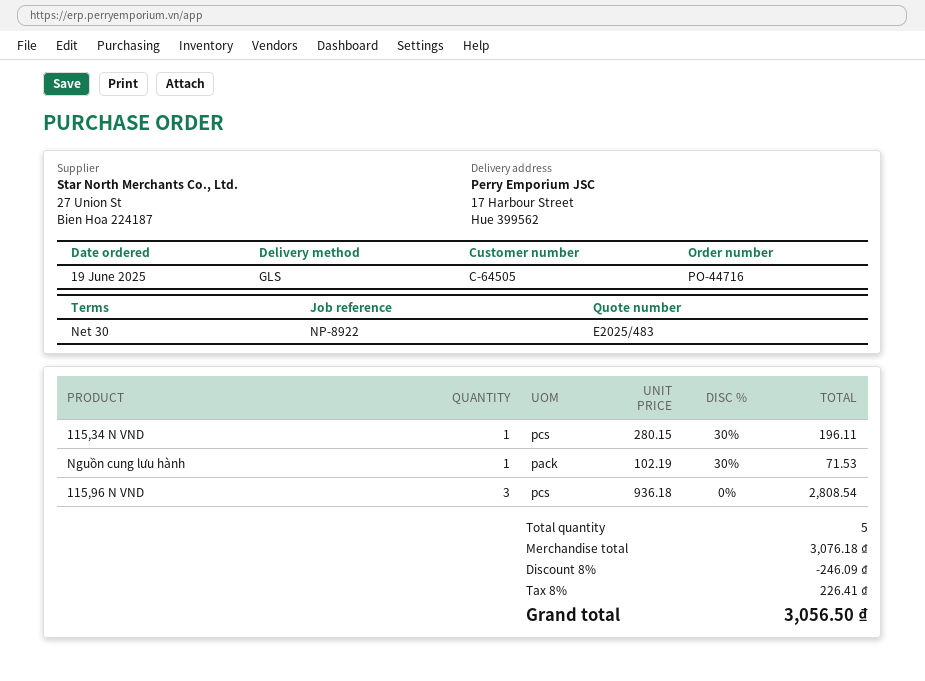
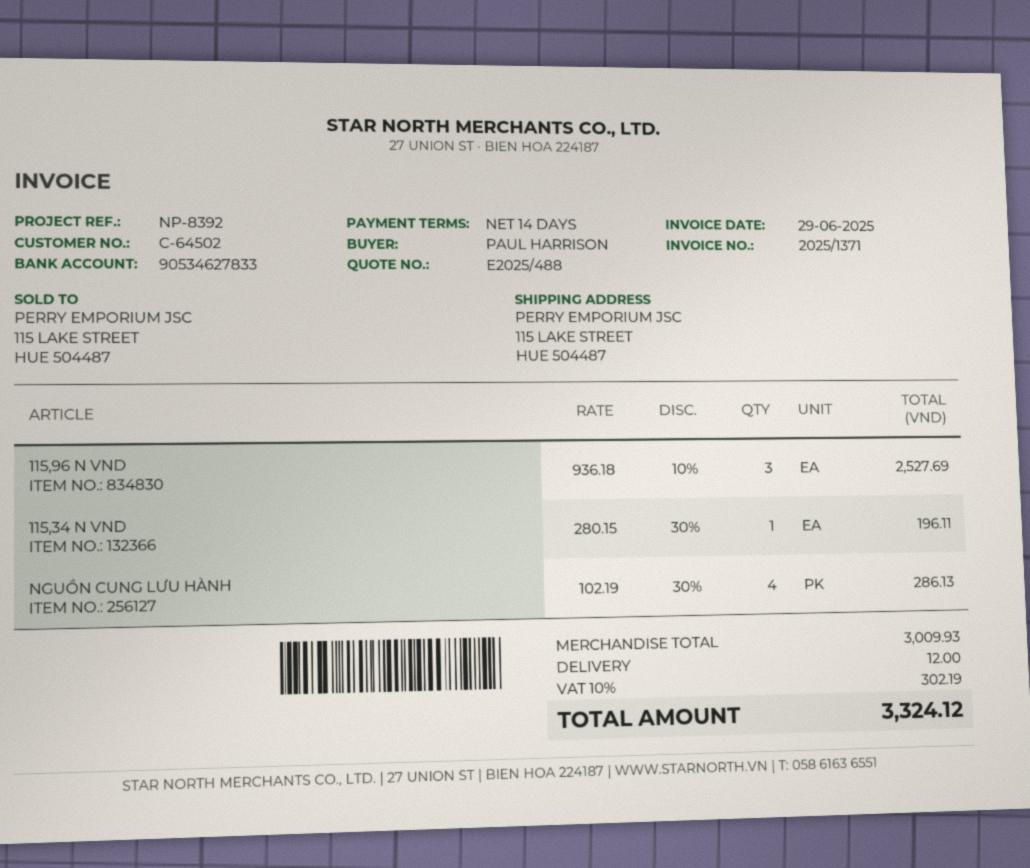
quote number: E2025/483 -> E2025/488
payment terms: 30 days -> 14 days
customer number: C-64505 -> C-64502
reference: NP-8922 -> NP-8392
ship to: 17 Harbour Street, Hue 399562 -> 115 LAKE STREET, HUE 504487
Nguồn cung lưu hành: 1 x 102.19 - 30% = 71.53 -> 4 x 102.19 - 30% = 286.13
115,96 N VND: 3 x 936.18 = 2808.54 -> 3 x 936.18 - 10% = 2527.69
subtotal: 3076.18 -> 3009.93
discount: 8% = 246.09 -> none
shipping: none -> 12.00
tax: 8% = 226.41 -> 10% = 302.19
total: 3056.50 -> 3324.12

